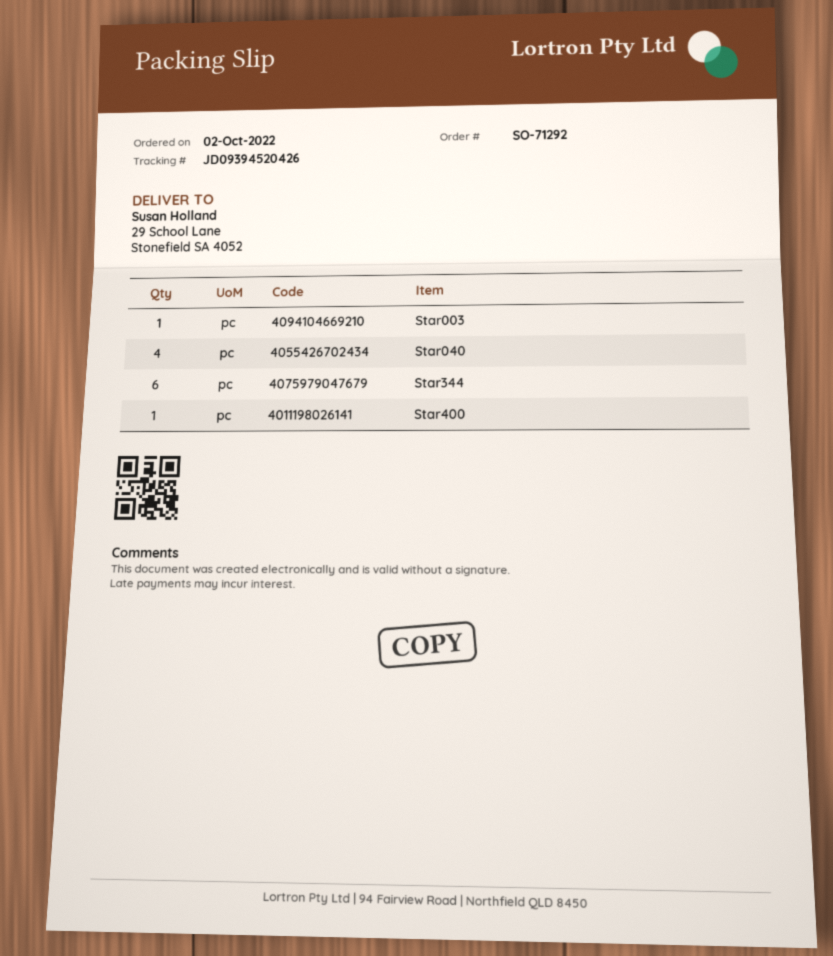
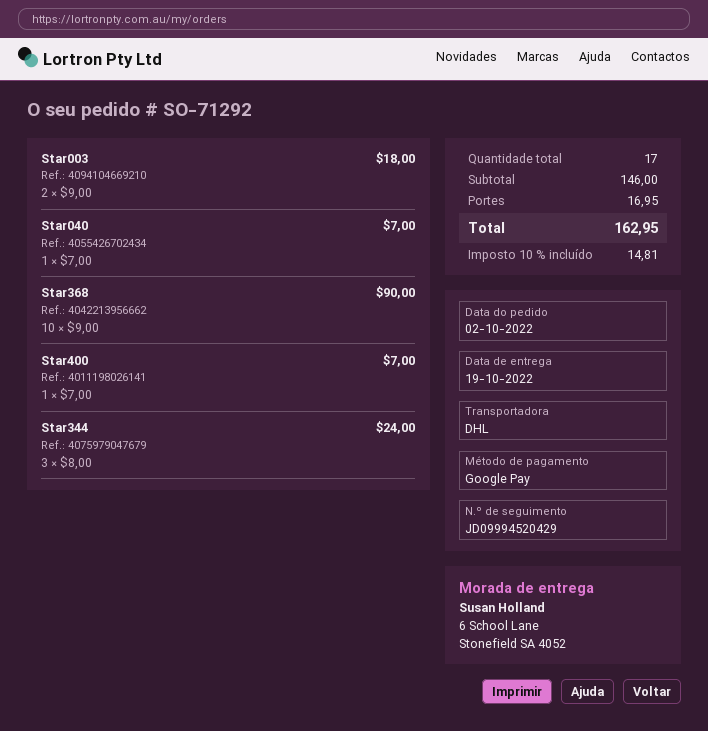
tracking number: JD09394520426 -> JD09994520429
ship to: 29 School Lane, Stonefield SA 4052 -> 6 School Lane, Stonefield SA 4052
Star003: 1 -> 2
Star040: 4 -> 1
Star344: 6 -> 3
Star368: none -> 10

